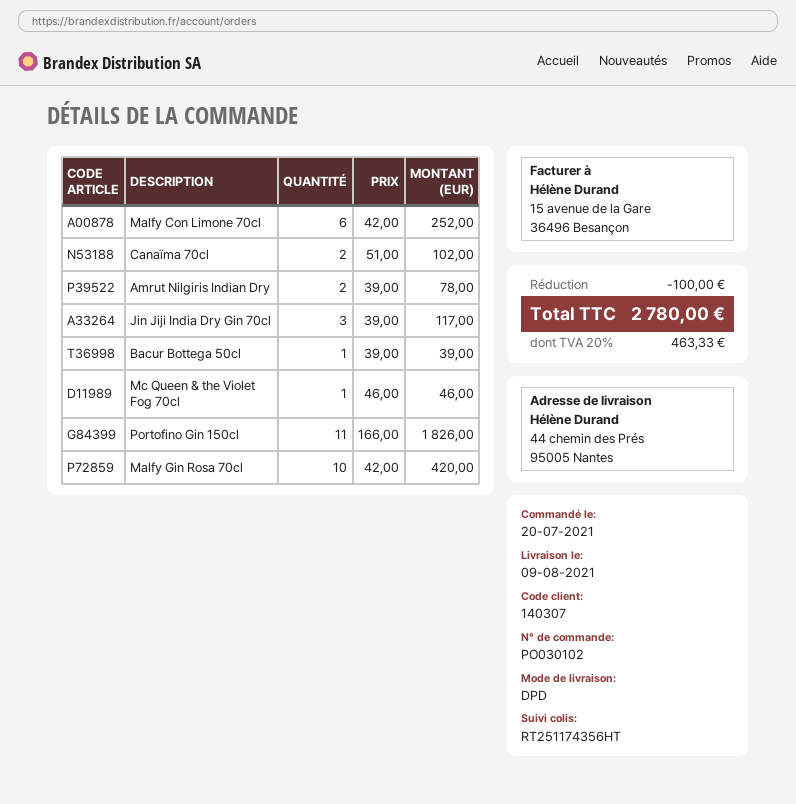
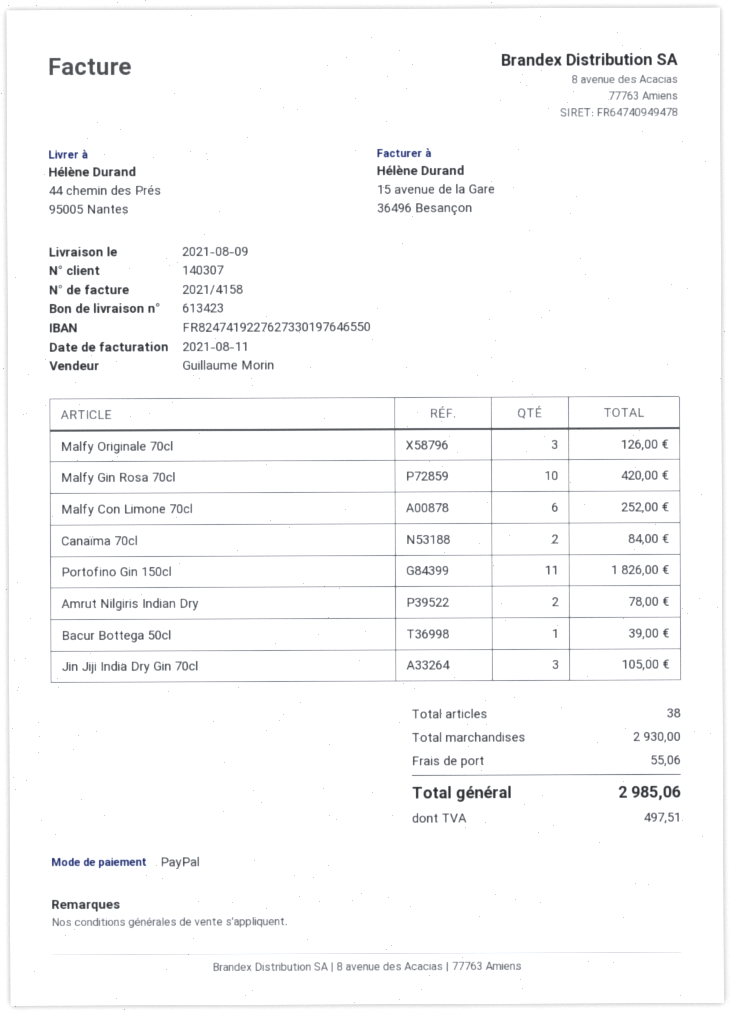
Canaïma 70cl: 2 for 102.00 -> 2 for 84.00
Jin Jiji India Dry Gin 70cl: 3 for 117.00 -> 3 for 105.00
Mc Queen & the Violet Fog 70cl: 1 for 46.00 -> none
Malfy Originale 70cl: none -> 3 for 126.00
discount: 100.00 -> none
shipping: none -> 55.06
tax: 463.33 -> 497.51
total: 2780.00 -> 2985.06

